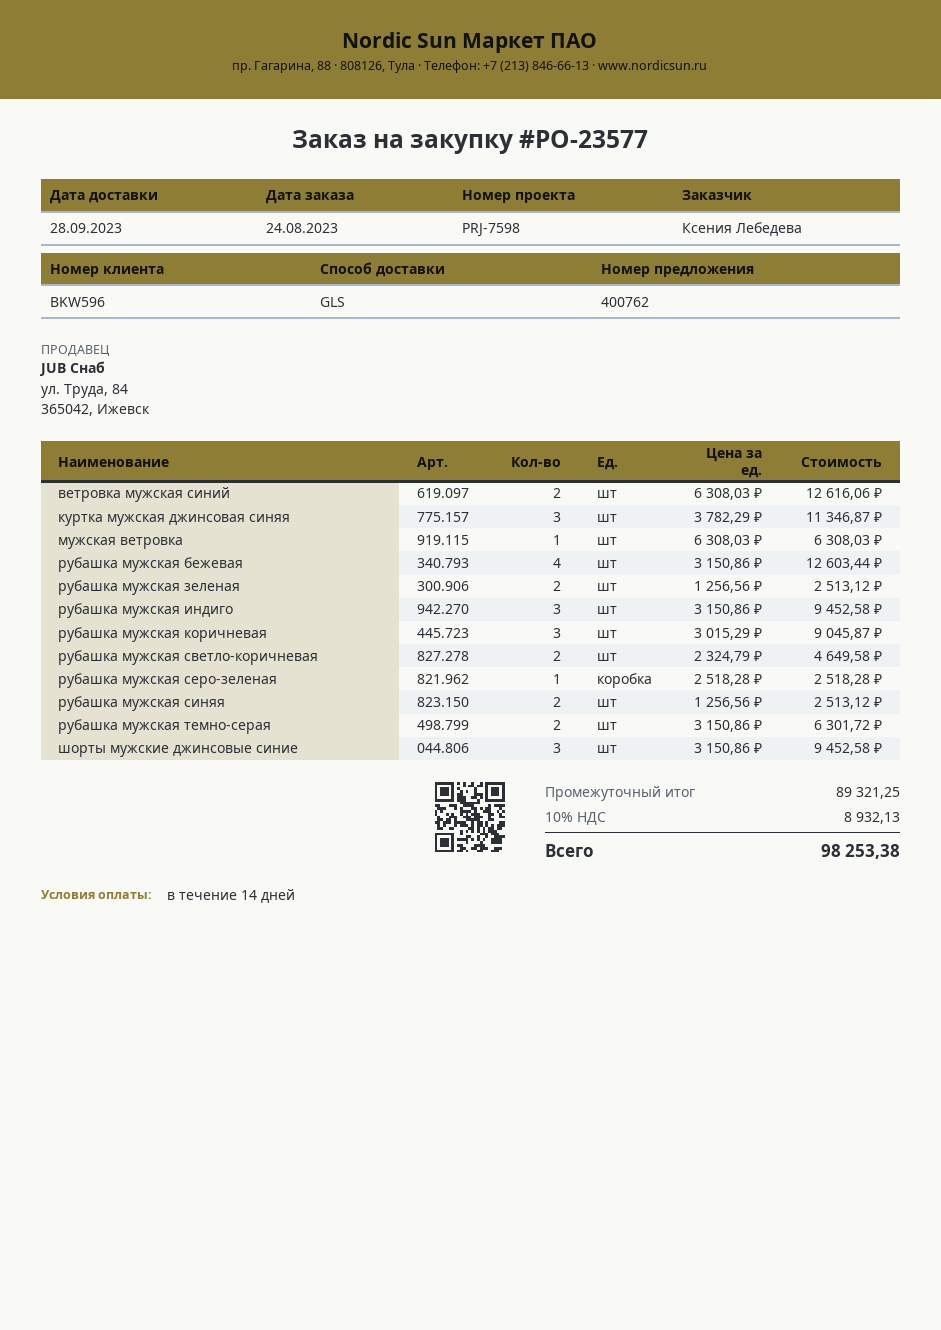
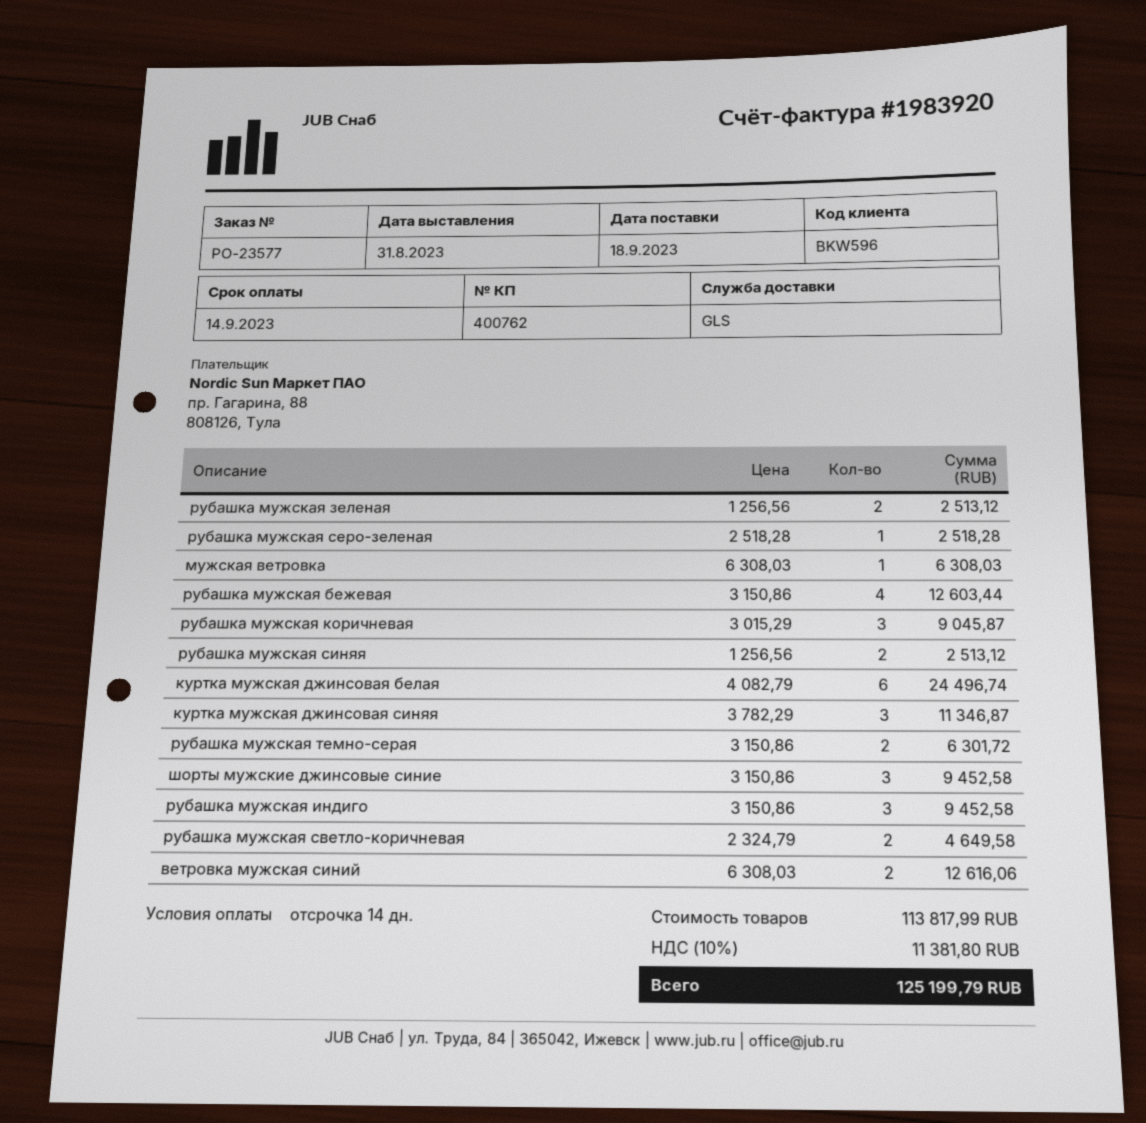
delivery date: 2023-09-28 -> 2023-09-18
куртка мужская джинсовая белая: none -> 6 x 4082.79 = 24496.74
subtotal: 89321.25 -> 113817.99
tax: 10% = 8932.13 -> 10% = 11381.80
total: 98253.38 -> 125199.79

